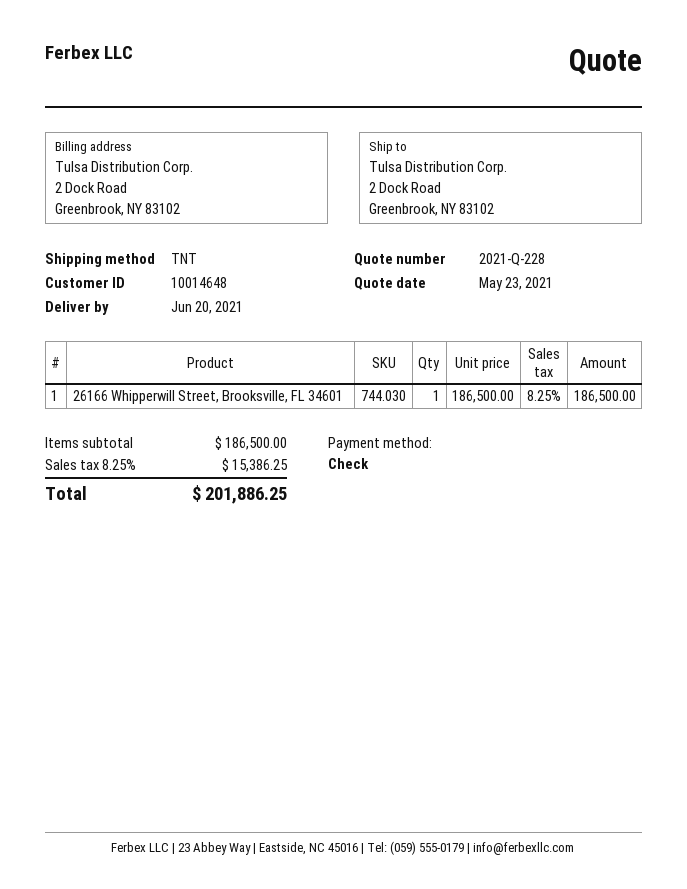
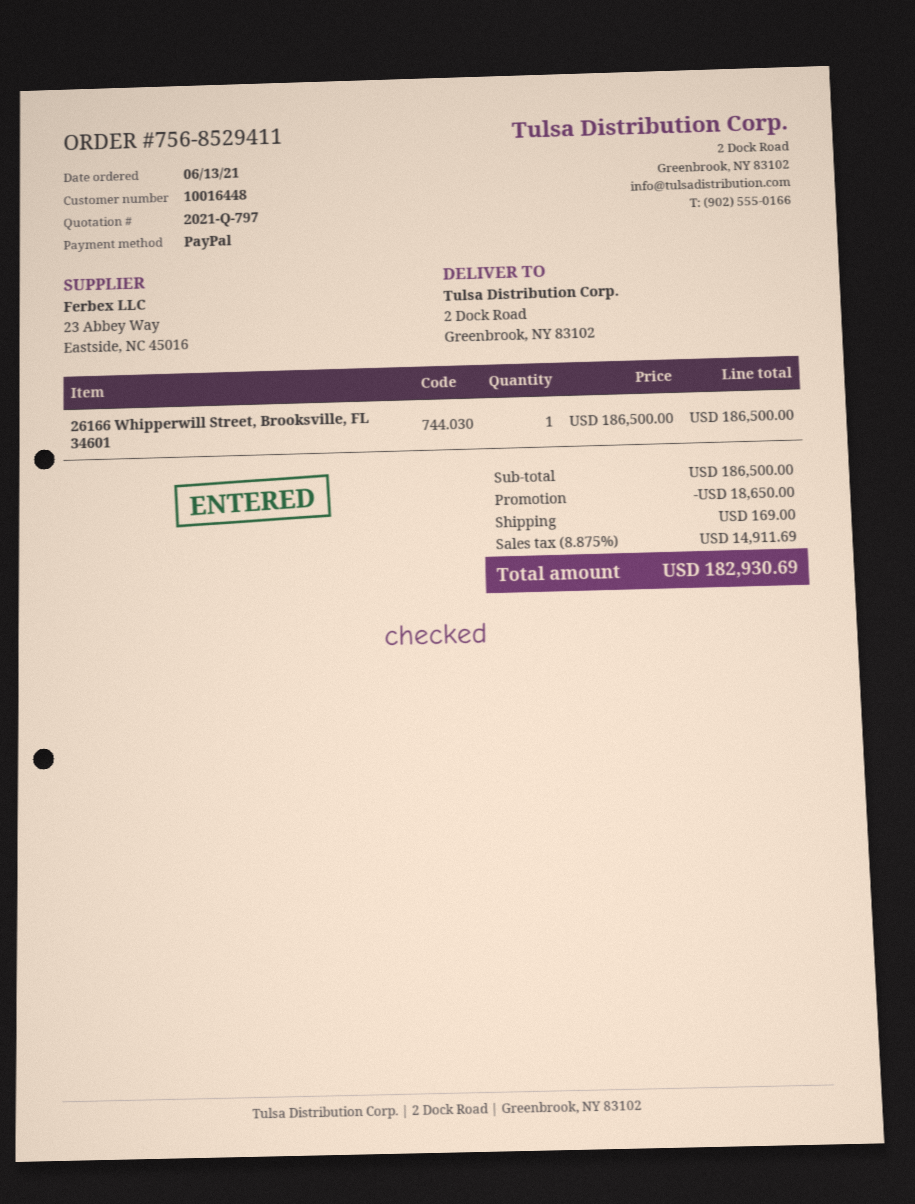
quote number: 2021-Q-228 -> 2021-Q-797
customer number: 10014648 -> 10016448
payment method: cheque -> PayPal
discount: none -> 18650.00
shipping: none -> 169.00
tax: 8.25% = 15386.25 -> 8.875% = 14911.69
total: 201886.25 -> 182930.69

